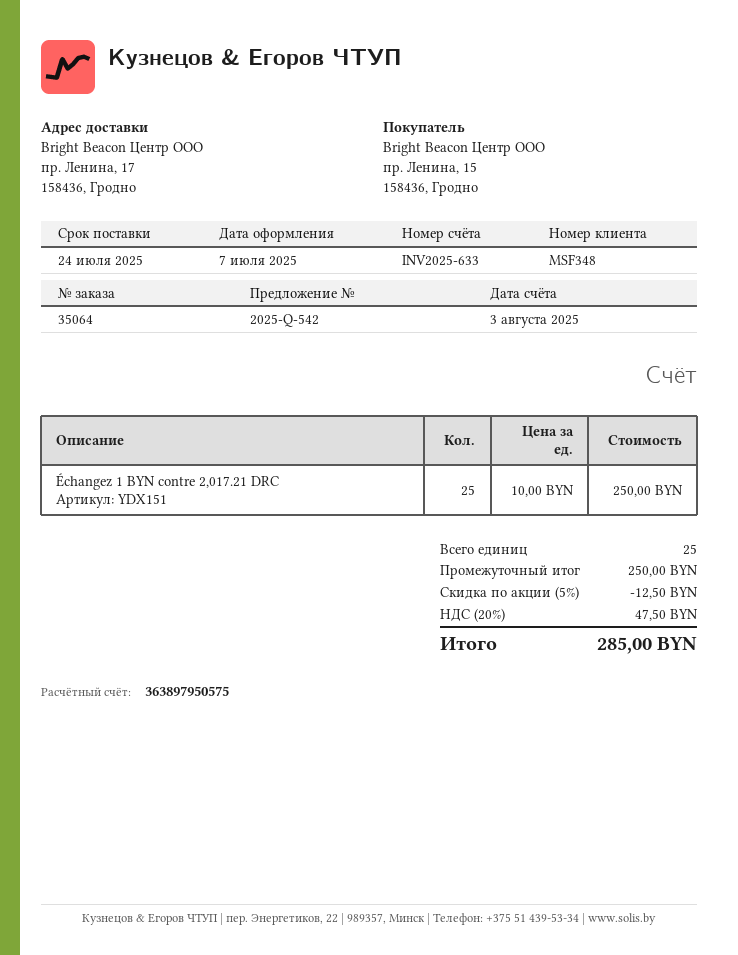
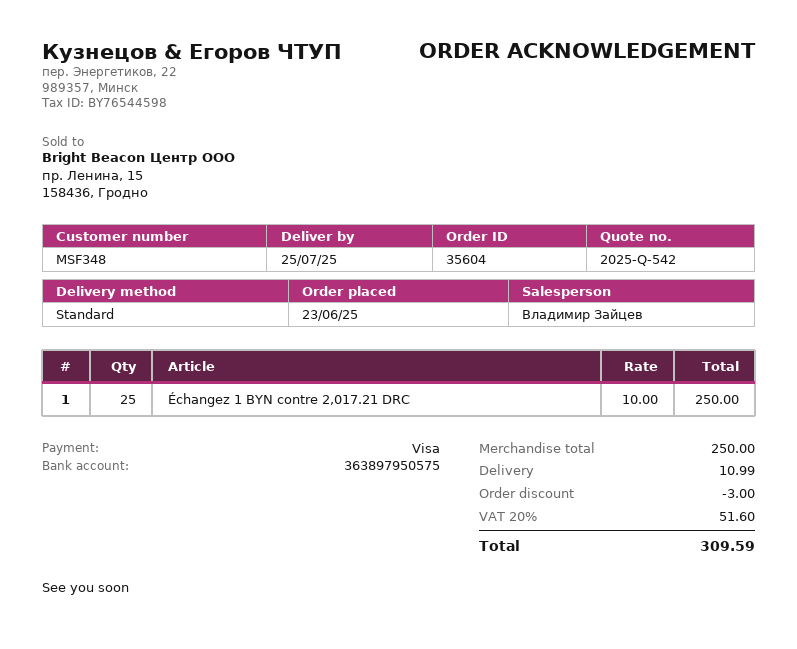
order number: 35064 -> 35604
order date: 2025-07-07 -> 2025-06-23
delivery date: 2025-07-24 -> 2025-07-25
discount: 12.50 -> 3.00
shipping: none -> 10.99
tax: 20% = 47.50 -> 20% = 51.60
total: 285.00 -> 309.59

